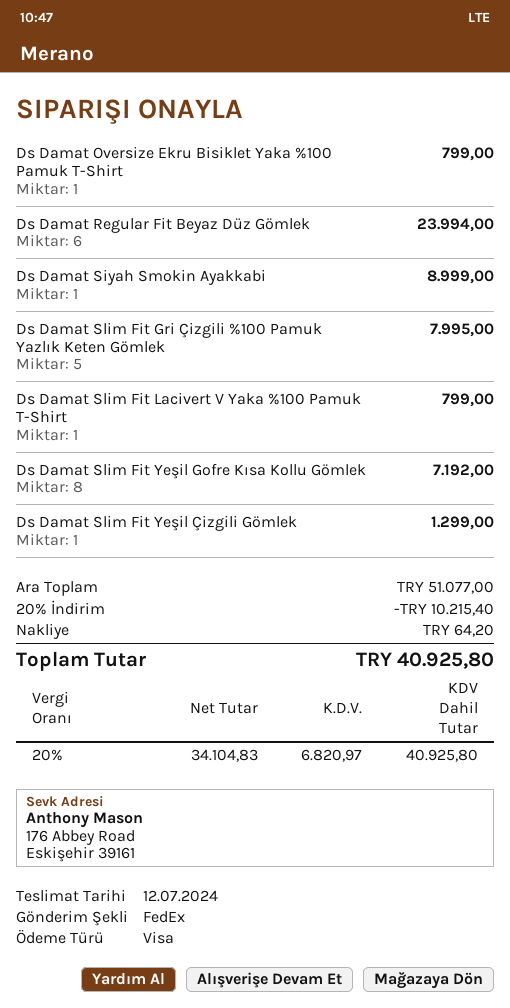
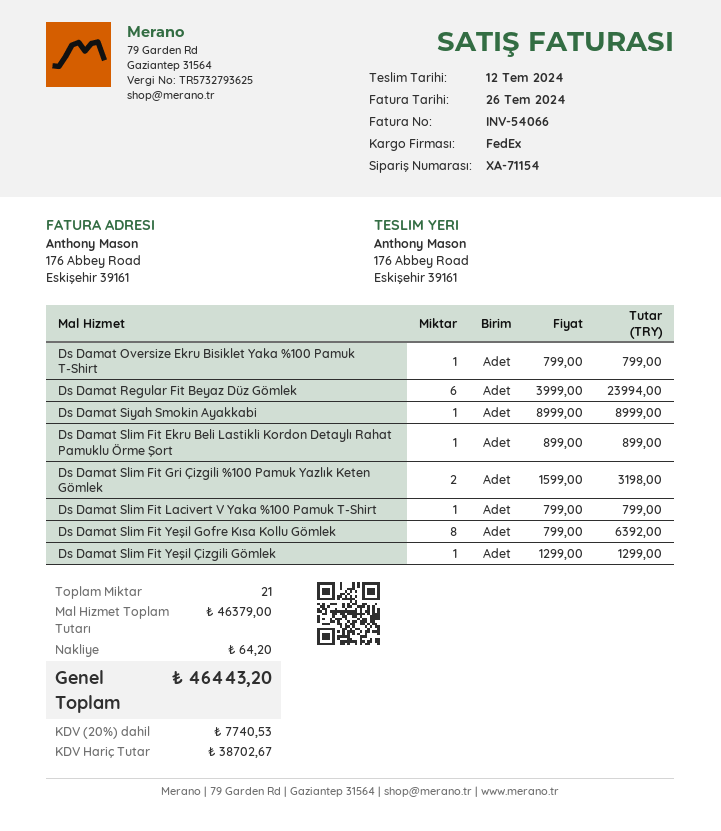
Ds Damat Slim Fit Gri Çizgili %100 Pamuk Yazlık Keten Gömlek: 5 for 7995.00 -> 2 for 3198.00
Ds Damat Slim Fit Yeşil Gofre Kısa Kollu Gömlek: 8 for 7192.00 -> 8 for 6392.00
Ds Damat Slim Fit Ekru Beli Lastikli Kordon Detaylı Rahat Pamuklu Örme Şort: none -> 1 for 899.00
subtotal: 51077.00 -> 46379.00
discount: 20% = 10215.40 -> none
net: 34104.83 -> 38702.67
tax: 20% = 6820.97 -> 20% = 7740.53
total: 40925.80 -> 46443.20

